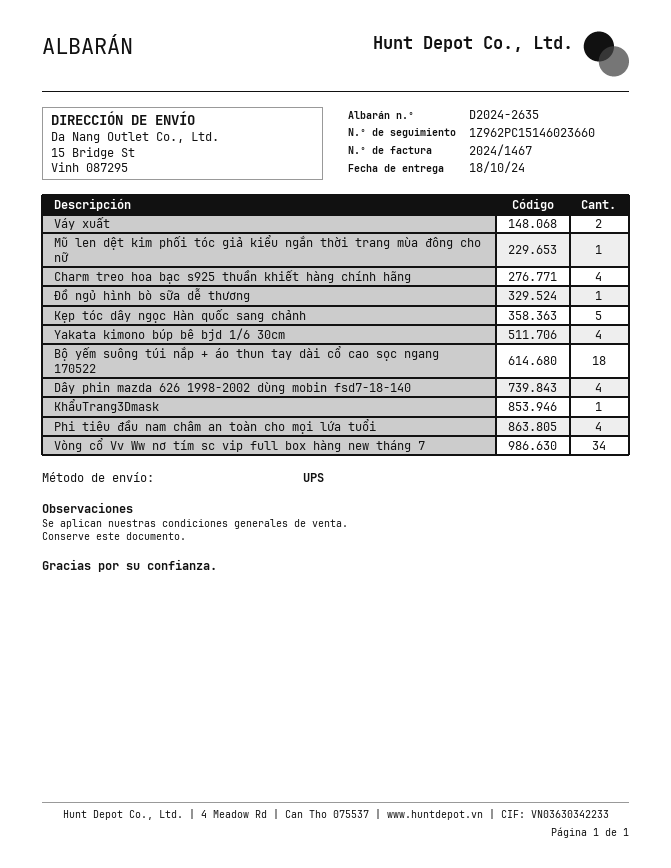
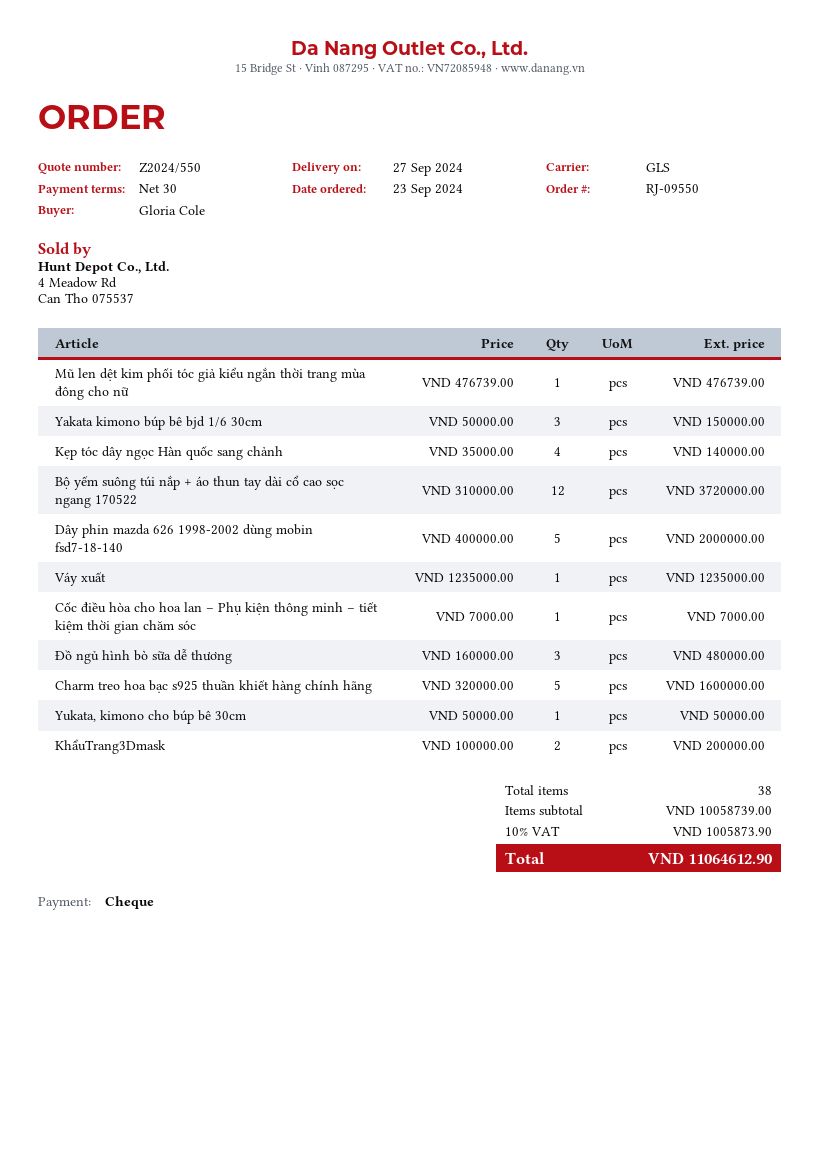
delivery date: 2024-10-18 -> 2024-09-27
shipping method: UPS -> GLS
Váy xuất: 2 -> 1
Charm treo hoa bạc s925 thuần khiết hàng chính hãng: 4 -> 5
Đồ ngủ hình bò sữa dễ thương: 1 -> 3
Kẹp tóc dây ngọc Hàn quốc sang chảnh: 5 -> 4
Yakata kimono búp bê bjd 1/6 30cm: 4 -> 3
Bộ yếm suông túi nắp + áo thun tay dài cổ cao sọc ngang 170522: 18 -> 12
Dây phin mazda 626 1998-2002 dùng mobin fsd7-18-140: 4 -> 5
KhẩuTrang3Dmask: 1 -> 2
Phi tiêu đầu nam châm an toàn cho mọi lứa tuổi: 4 -> none
Vòng cổ Vv Ww nơ tím sc vip full box hàng new tháng 7: 34 -> none
Cốc điều hòa cho hoa lan – Phụ kiện thông minh – tiết kiệm thời gian chăm sóc: none -> 1
Yukata, kimono cho búp bê 30cm: none -> 1

